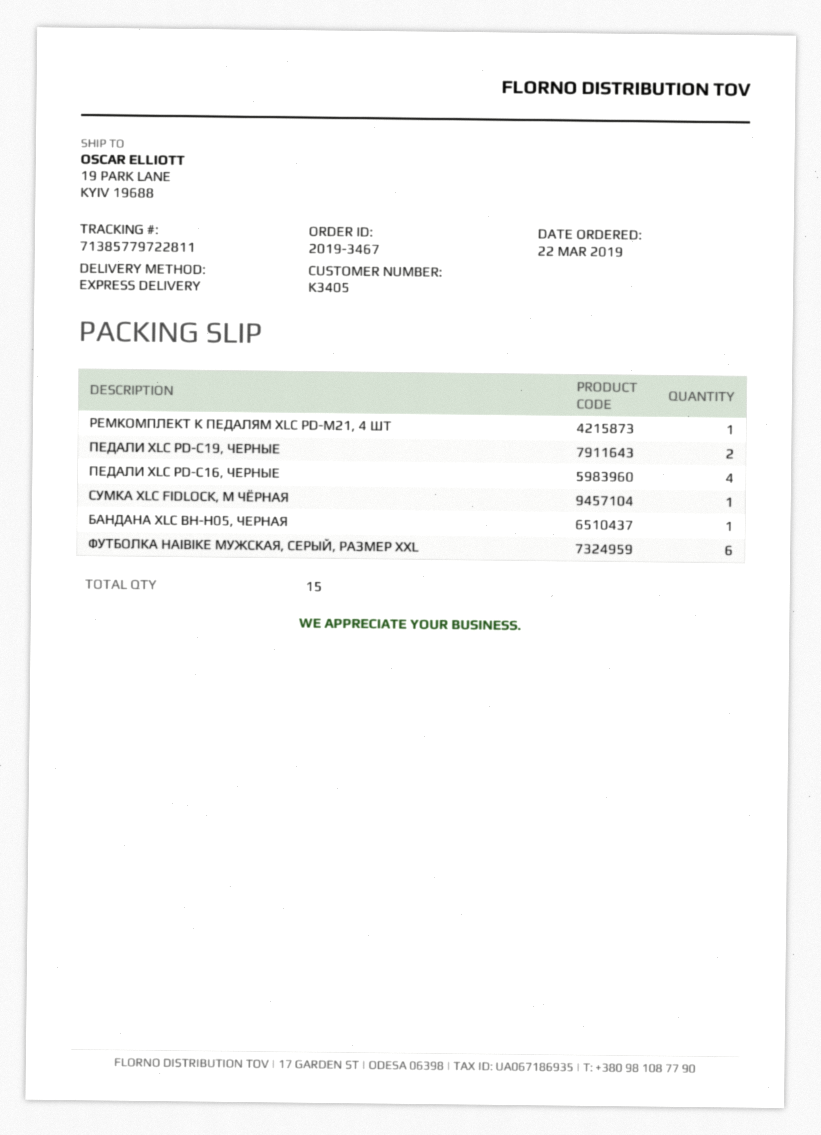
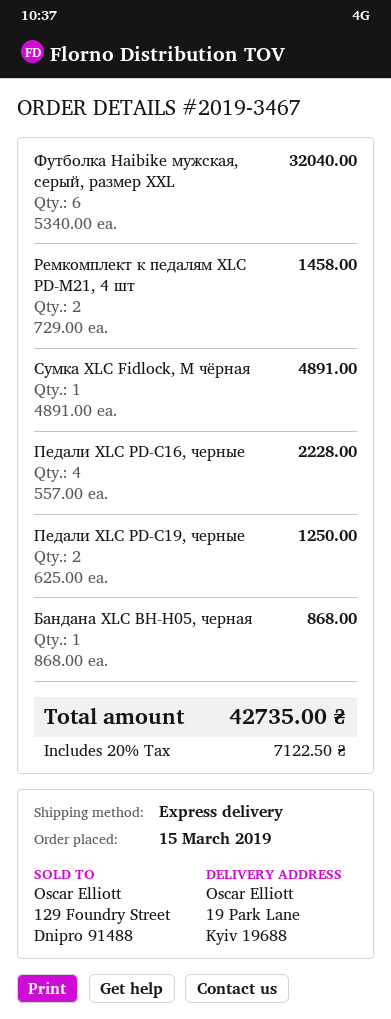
order date: 2019-03-22 -> 2019-03-15
РЕМКОМПЛЕКТ К ПЕДАЛЯМ XLC PD-M21, 4 ШТ: 1 -> 2

